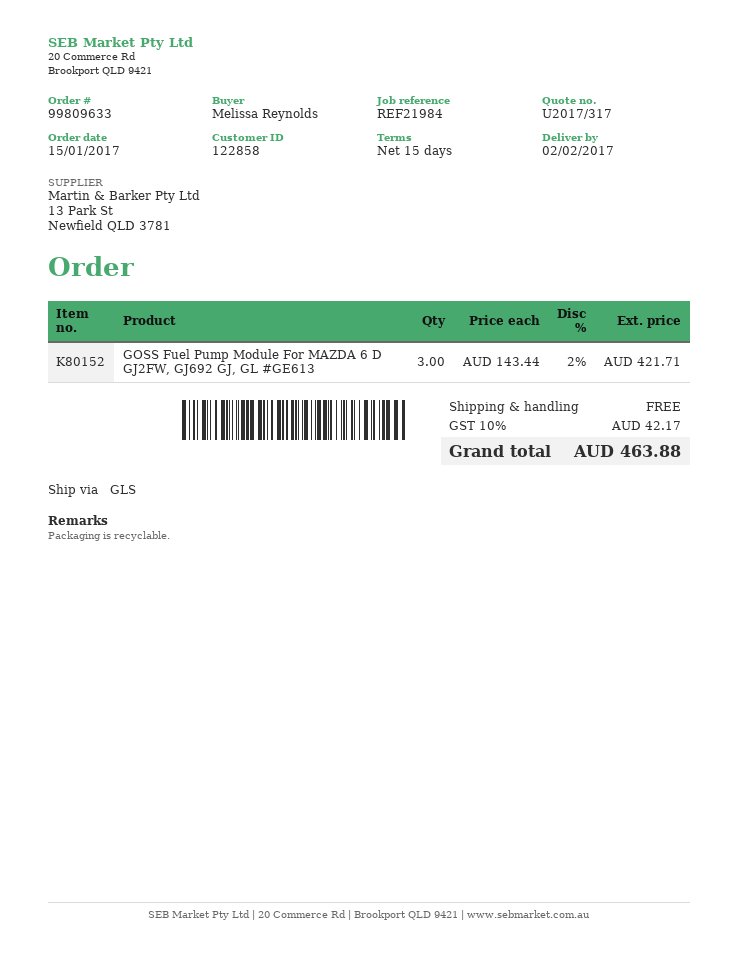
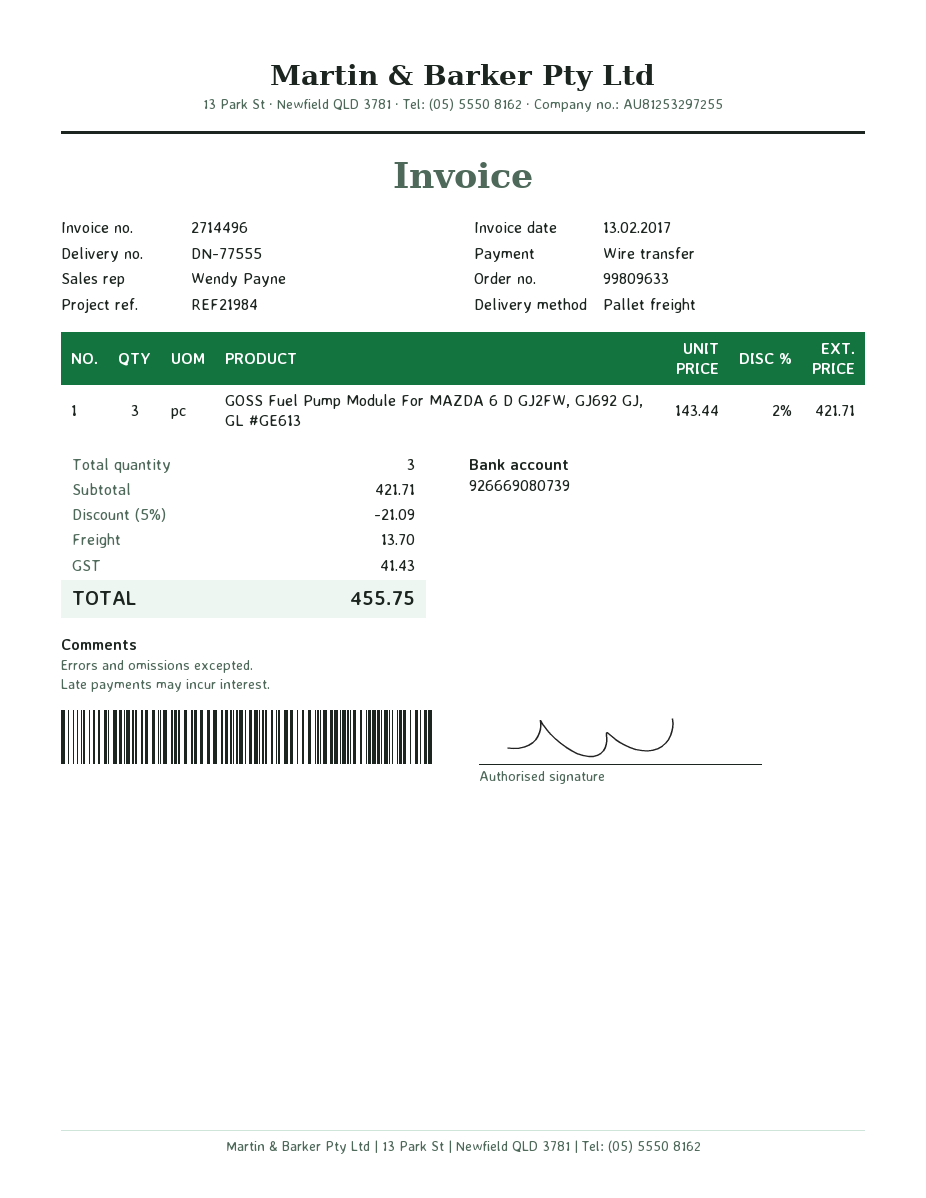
shipping method: GLS -> pallet freight
discount: none -> 5% = 21.09
shipping: 0.00 -> 13.70
tax: 42.17 -> 41.43
total: 463.88 -> 455.75

